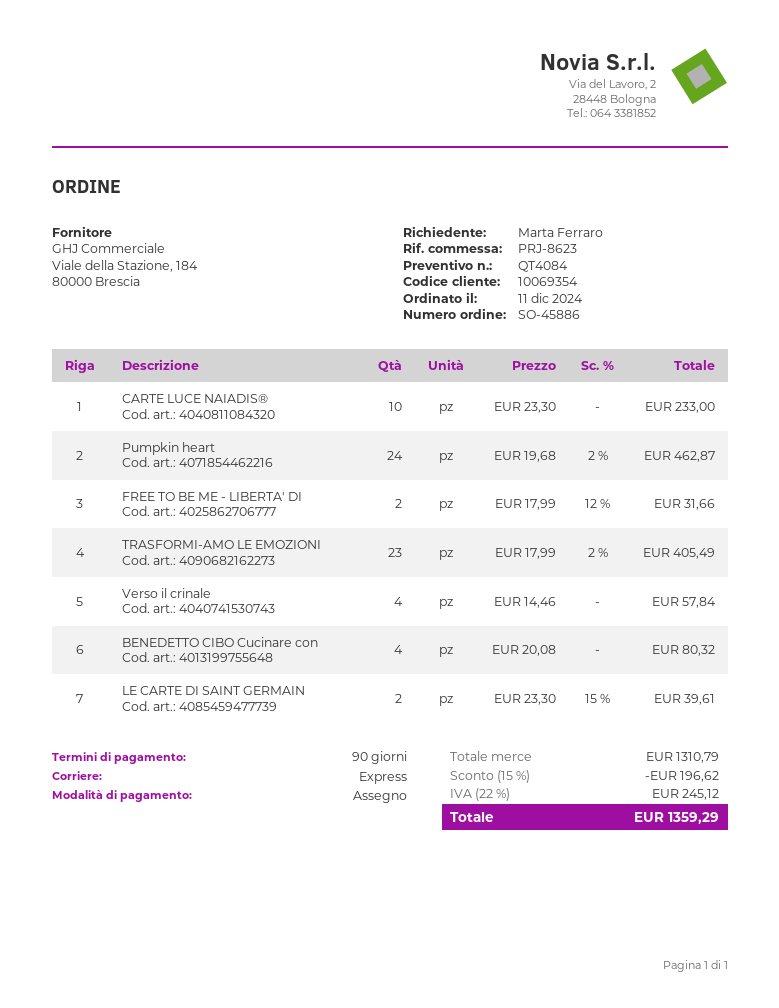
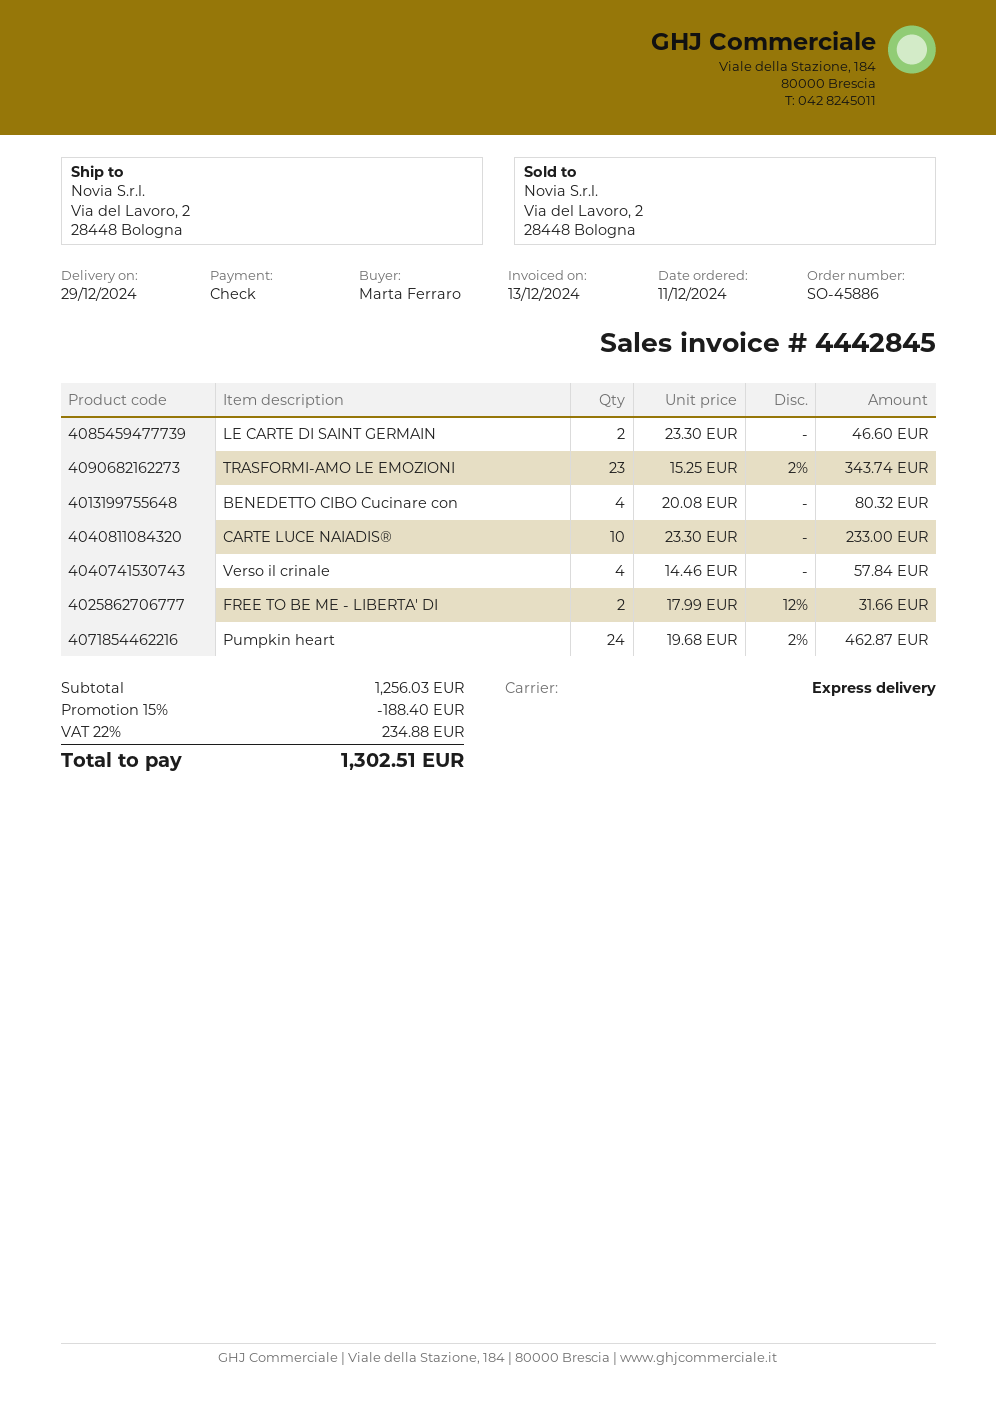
TRASFORMI-AMO LE EMOZIONI: 23 x 17.99 - 2% = 405.49 -> 23 x 15.25 - 2% = 343.74
LE CARTE DI SAINT GERMAIN: 2 x 23.30 - 15% = 39.61 -> 2 x 23.30 = 46.60
subtotal: 1310.79 -> 1256.03
discount: 15% = 196.62 -> 15% = 188.40
tax: 22% = 245.12 -> 22% = 234.88
total: 1359.29 -> 1302.51

